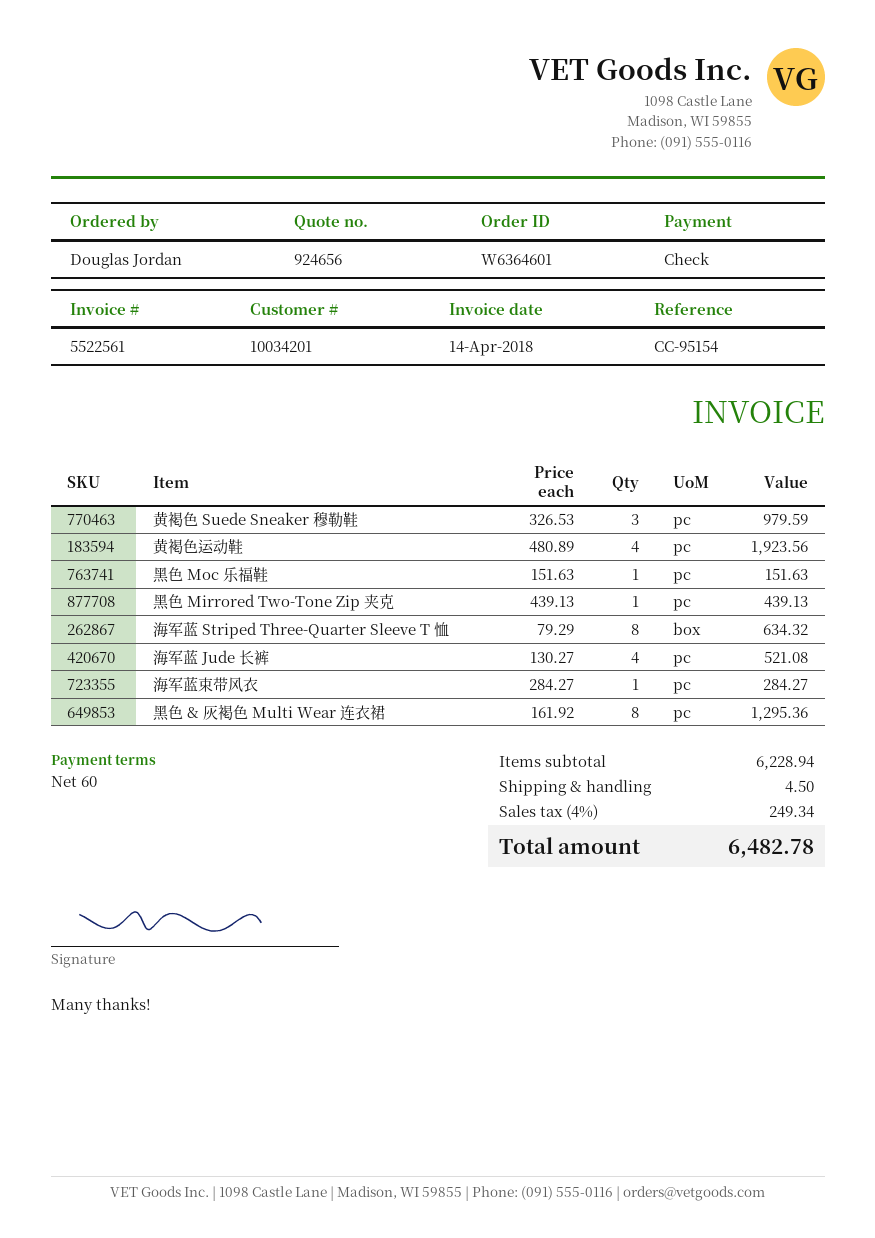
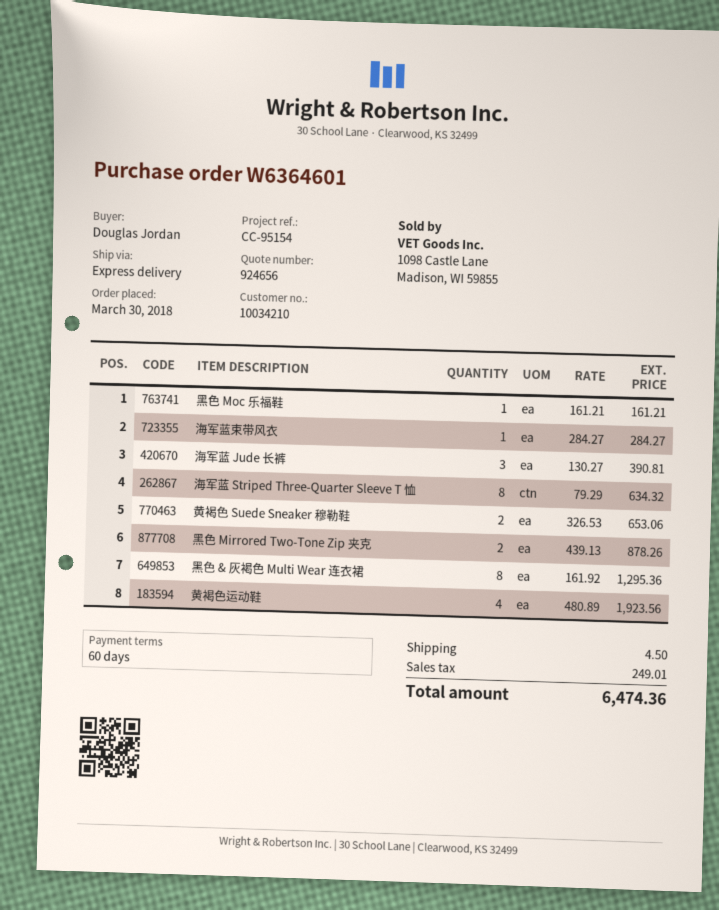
customer number: 10034201 -> 10034210
黄褐色 Suede Sneaker 穆勒鞋: 3 x 326.53 = 979.59 -> 2 x 326.53 = 653.06
黑色 Moc 乐福鞋: 1 x 151.63 = 151.63 -> 1 x 161.21 = 161.21
黑色 Mirrored Two-Tone Zip 夹克: 1 x 439.13 = 439.13 -> 2 x 439.13 = 878.26
海军蓝 Jude 长裤: 4 x 130.27 = 521.08 -> 3 x 130.27 = 390.81
tax: 249.34 -> 249.01
total: 6482.78 -> 6474.36

